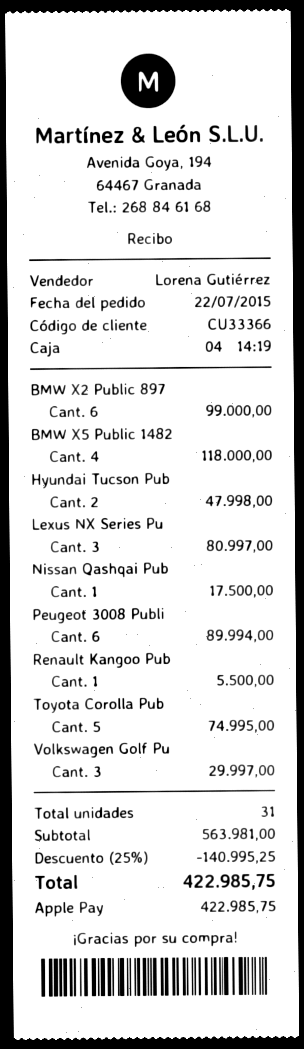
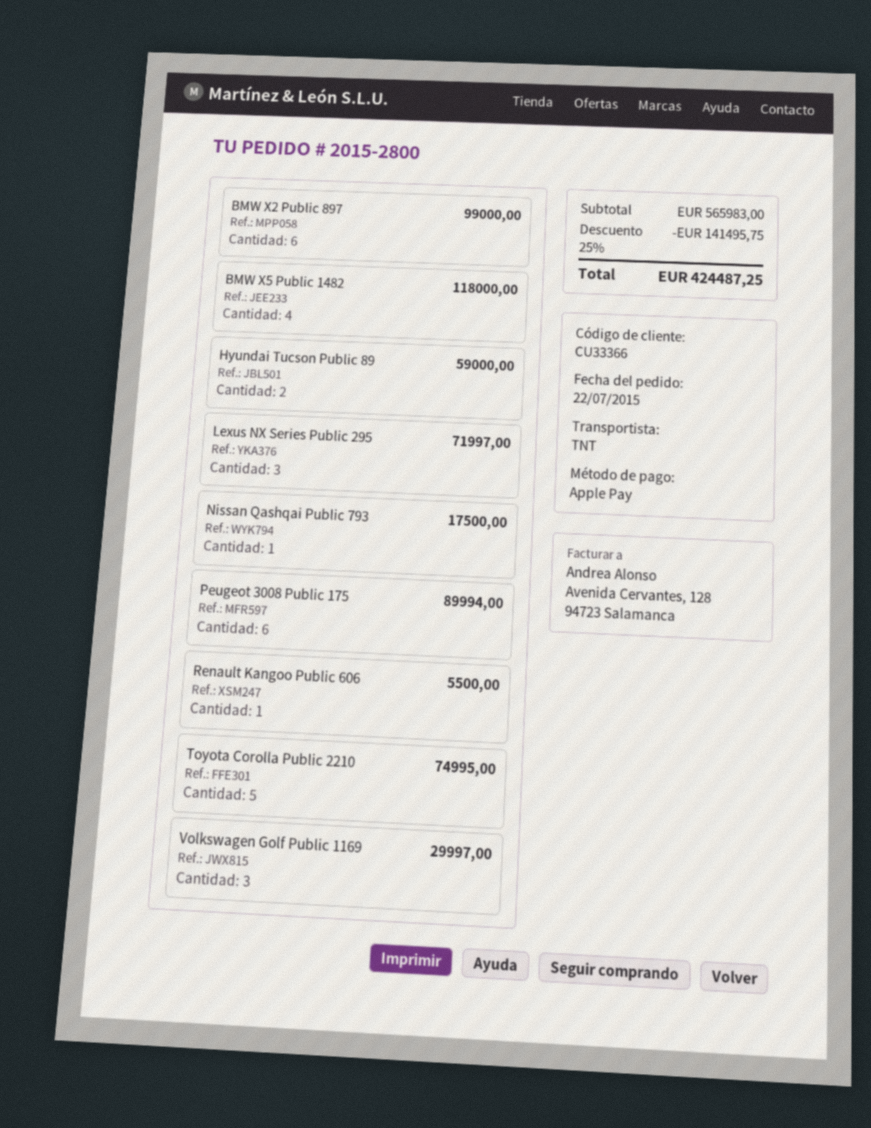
Hyundai Tucson Pub: 2 for 47998.00 -> 2 for 59000.00
Lexus NX Series Pu: 3 for 80997.00 -> 3 for 71997.00
subtotal: 563981.00 -> 565983.00
discount: 25% = 140995.25 -> 25% = 141495.75
total: 422985.75 -> 424487.25

